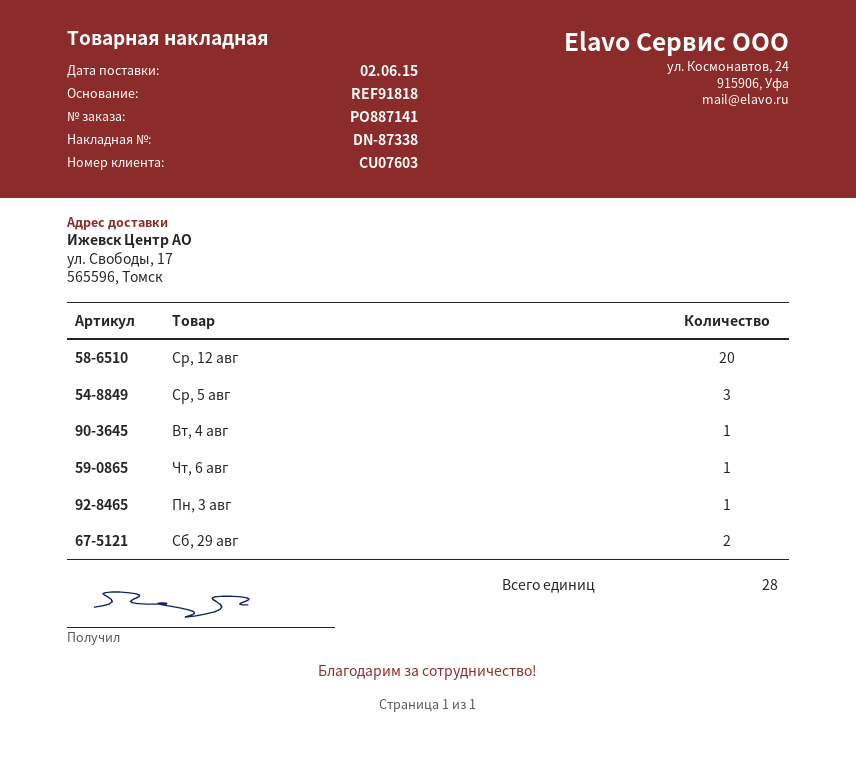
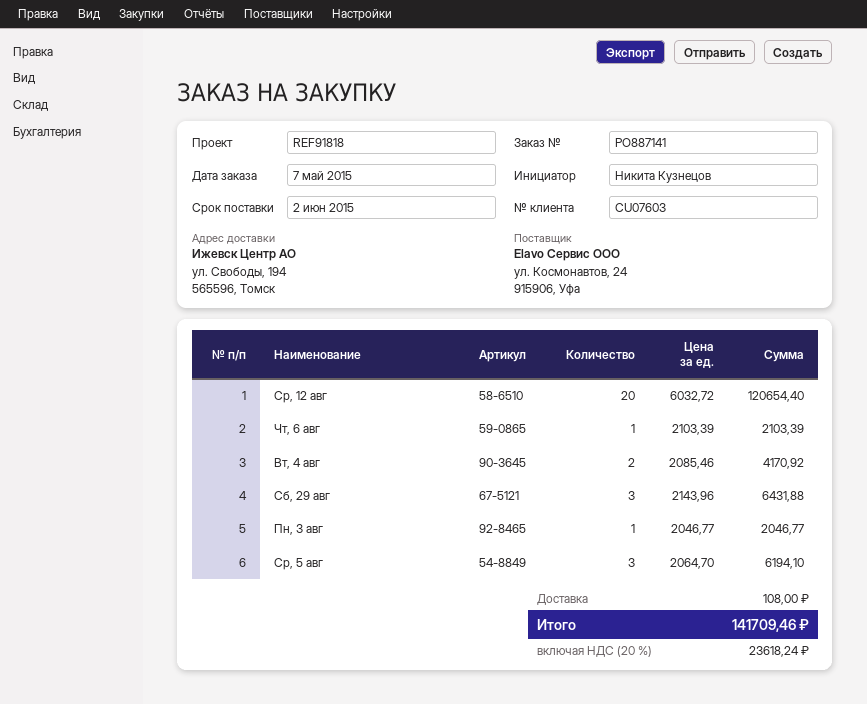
ship to: ул. Свободы, 17, 565596, Томск -> ул. Свободы, 194, 565596, Томск
Вт, 4 авг: 1 -> 2
Сб, 29 авг: 2 -> 3

